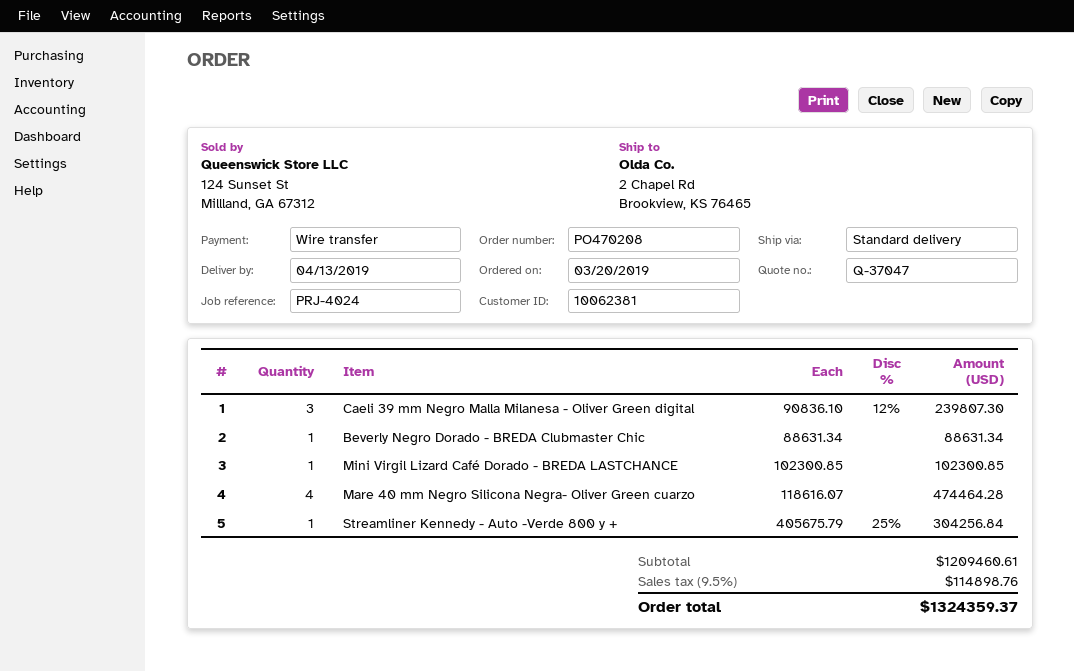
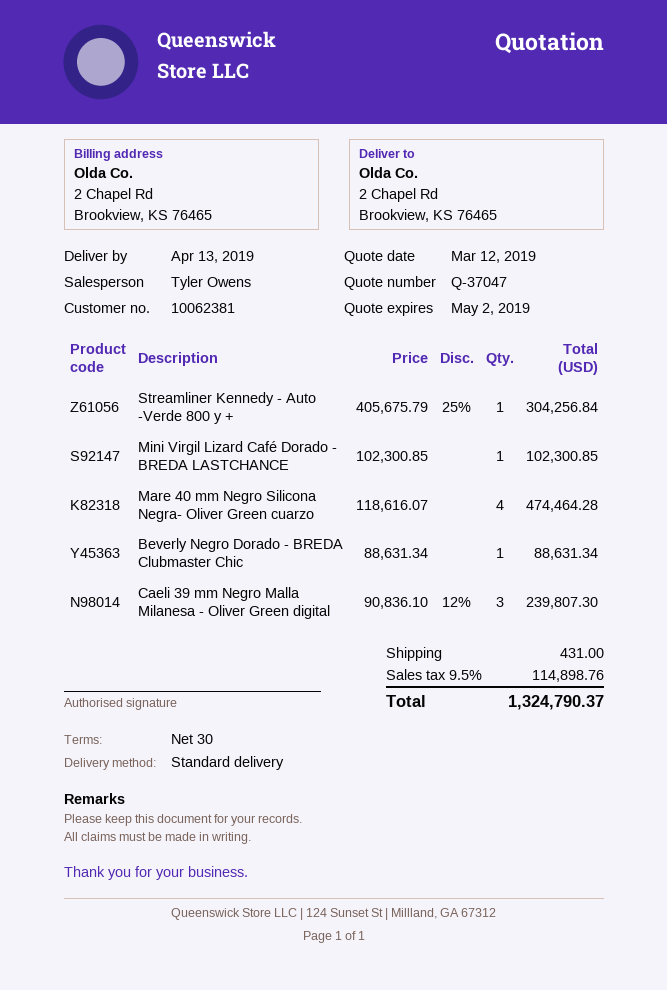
shipping: none -> 431.00
total: 1324359.37 -> 1324790.37

